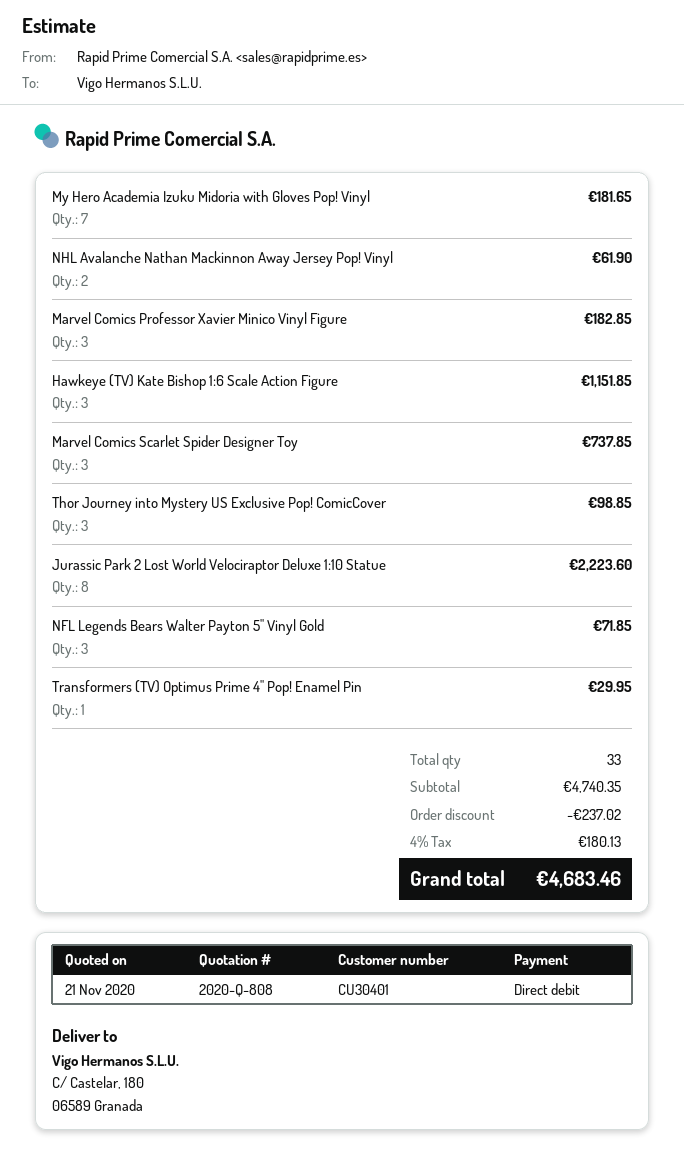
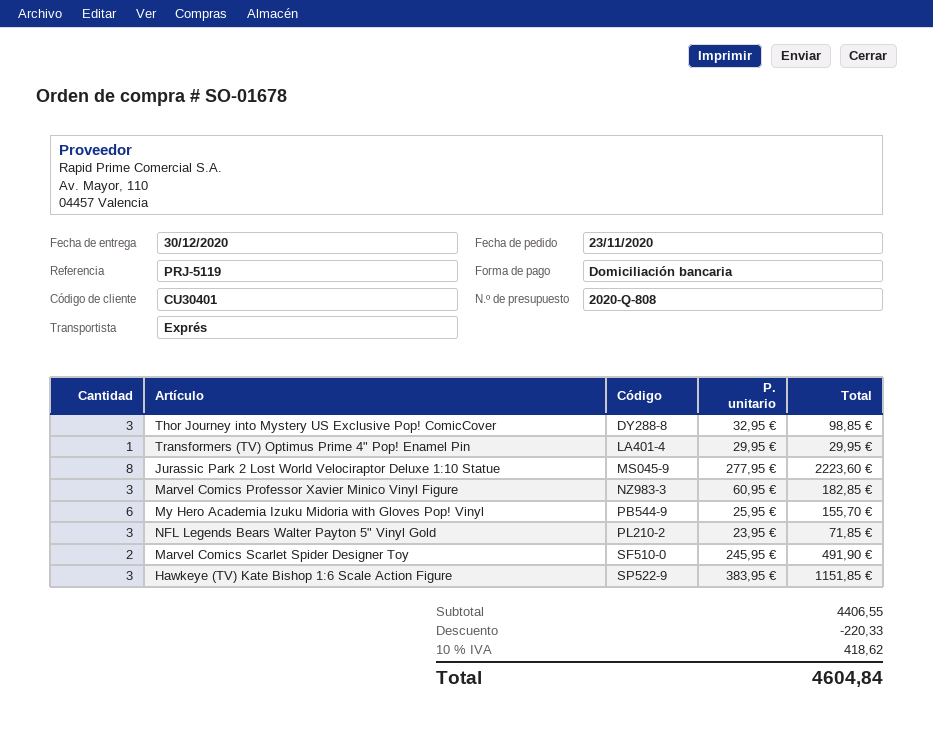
My Hero Academia Izuku Midoria with Gloves Pop! Vinyl: 7 for 181.65 -> 6 for 155.70
NHL Avalanche Nathan Mackinnon Away Jersey Pop! Vinyl: 2 for 61.90 -> none
Marvel Comics Scarlet Spider Designer Toy: 3 for 737.85 -> 2 for 491.90
subtotal: 4740.35 -> 4406.55
discount: 237.02 -> 220.33
tax: 4% = 180.13 -> 10% = 418.62
total: 4683.46 -> 4604.84

